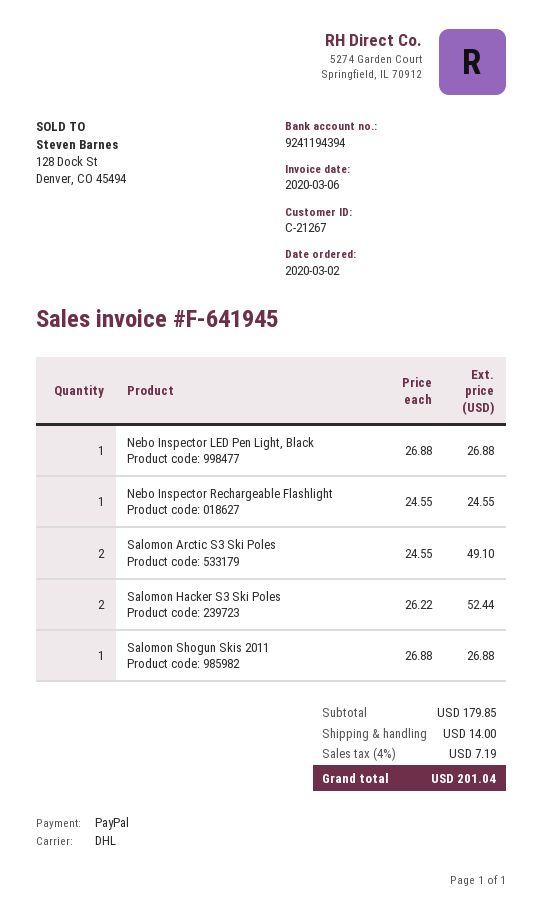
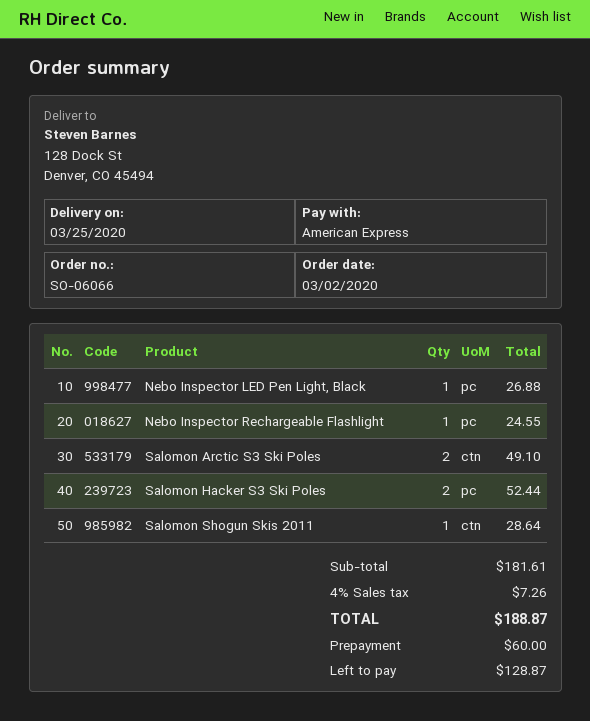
payment method: PayPal -> American Express
Salomon Shogun Skis 2011: 1 for 26.88 -> 1 for 28.64
subtotal: 179.85 -> 181.61
shipping: 14.00 -> none
tax: 4% = 7.19 -> 4% = 7.26
total: 201.04 -> 188.87

